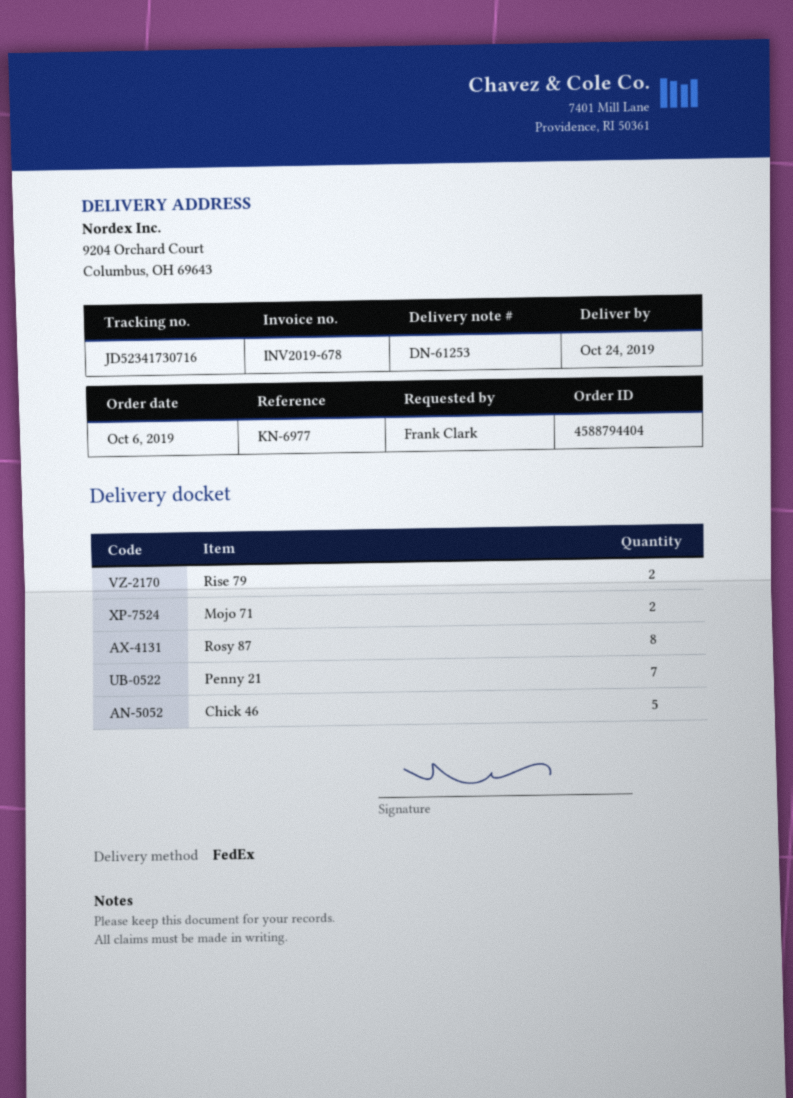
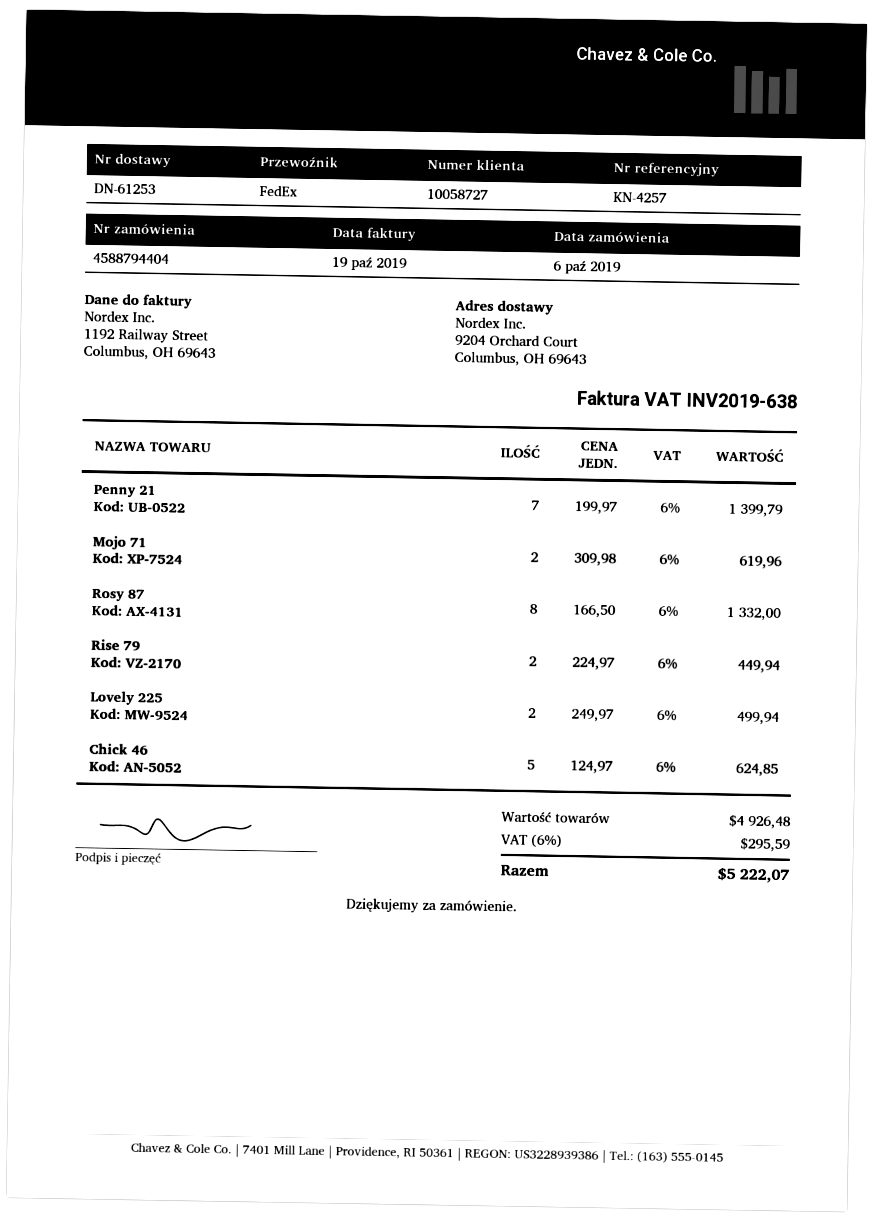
invoice number: INV2019-678 -> INV2019-638
reference: KN-6977 -> KN-4257
Lovely 225: none -> 2

